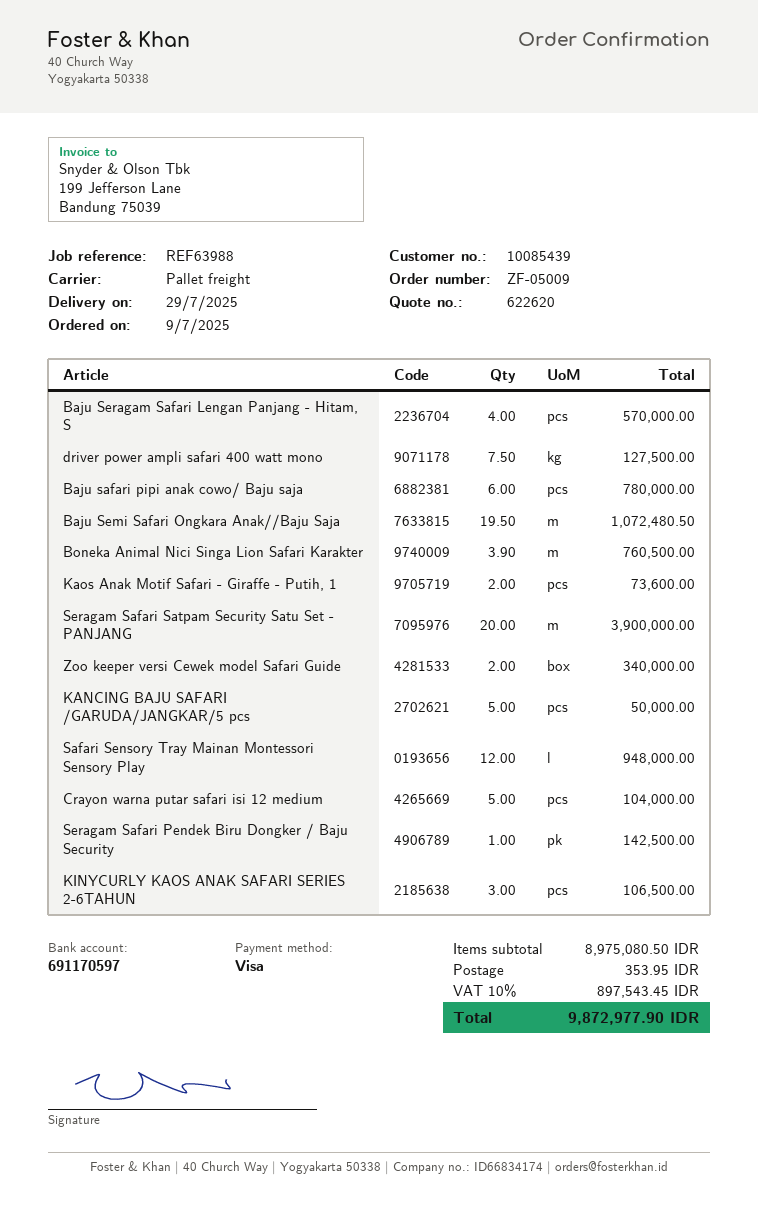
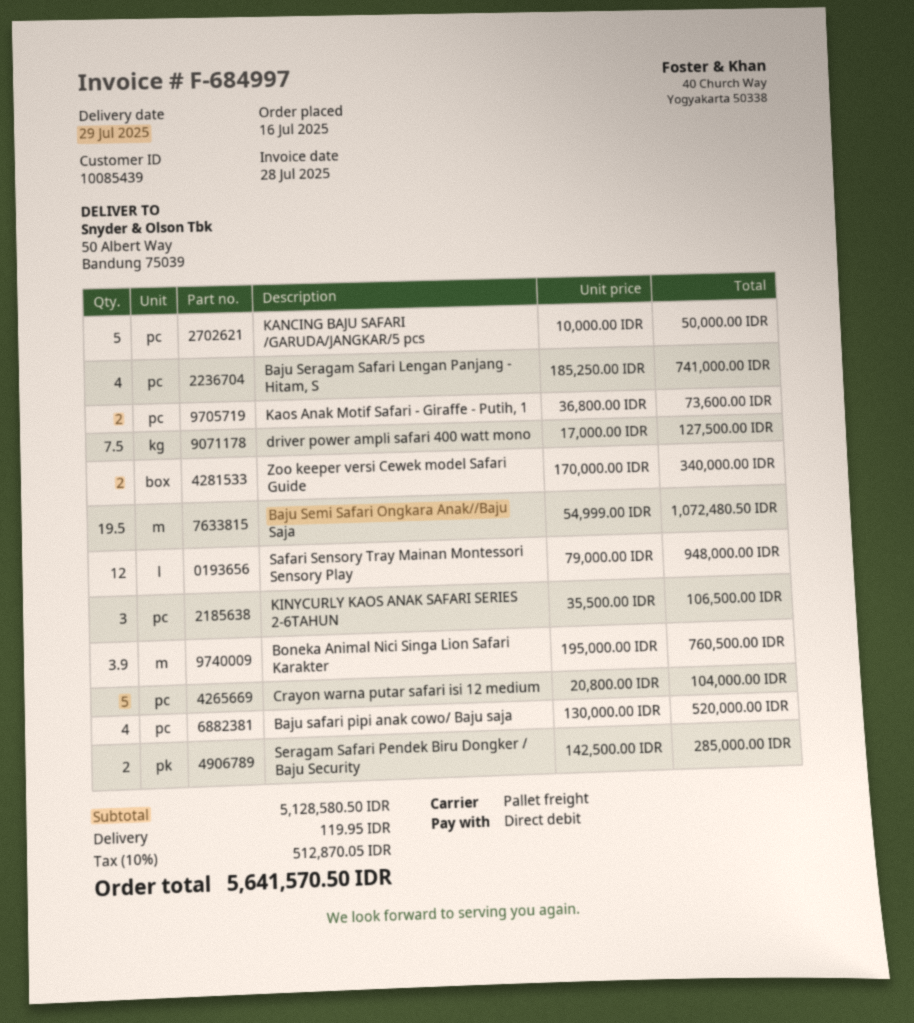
order date: 2025-07-09 -> 2025-07-16
payment method: Visa -> direct debit
Baju Seragam Safari Lengan Panjang - Hitam, S: 4 for 570000.00 -> 4 for 741000.00
Baju safari pipi anak cowo/ Baju saja: 6 for 780000.00 -> 4 for 520000.00
Seragam Safari Satpam Security Satu Set - PANJANG: 20 for 3900000.00 -> none
Seragam Safari Pendek Biru Dongker / Baju Security: 1 for 142500.00 -> 2 for 285000.00
subtotal: 8975080.50 -> 5128580.50
shipping: 353.95 -> 119.95
tax: 10% = 897543.45 -> 10% = 512870.05
total: 9872977.90 -> 5641570.50

